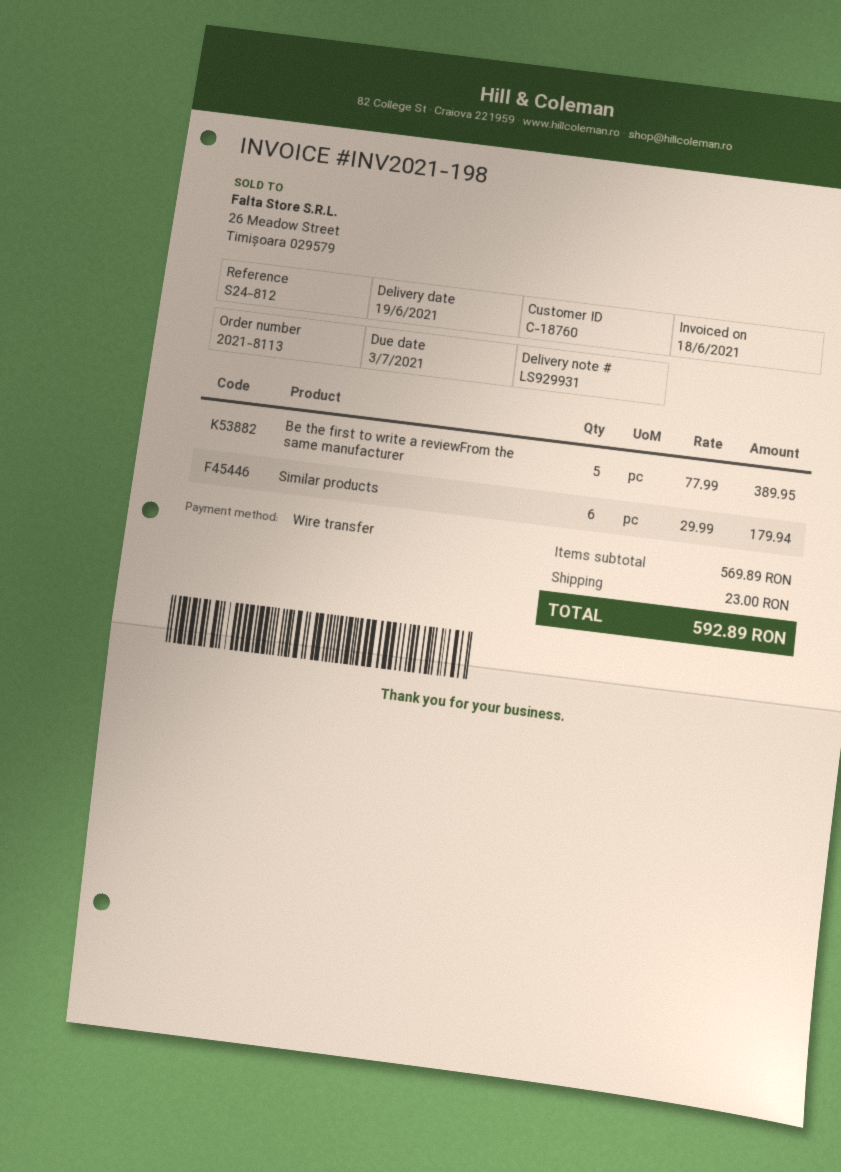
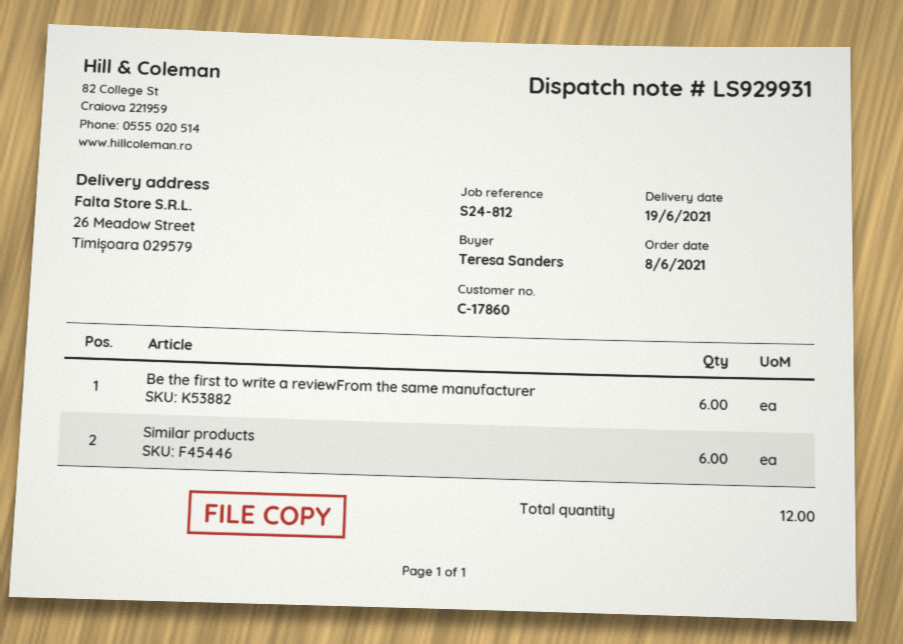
customer number: C-18760 -> C-17860
Be the first to write a reviewFrom the same manufacturer: 5 -> 6

